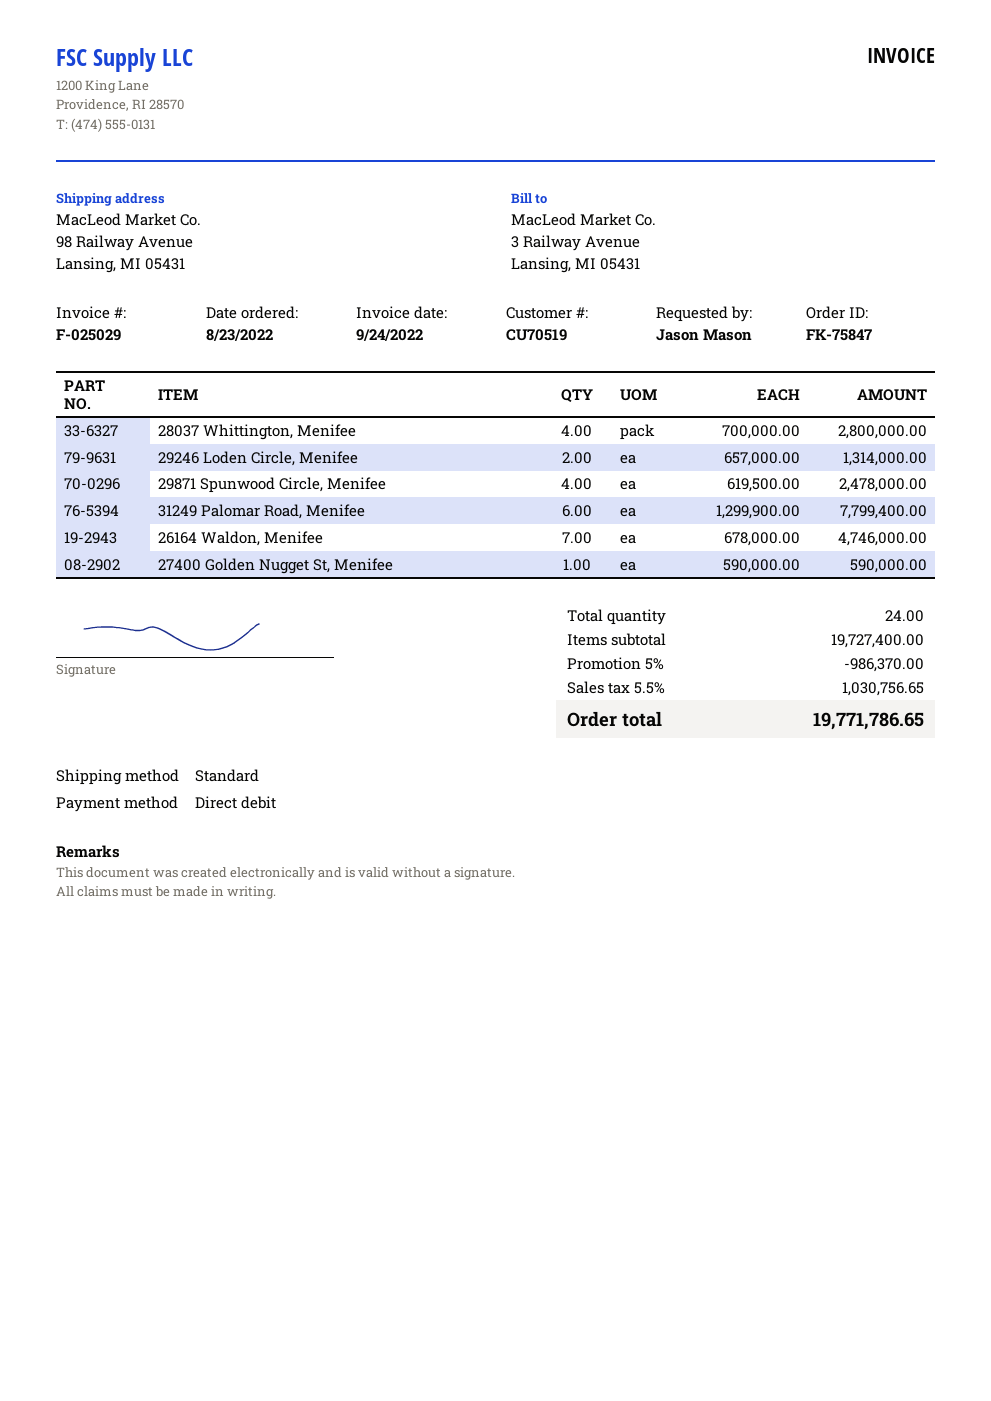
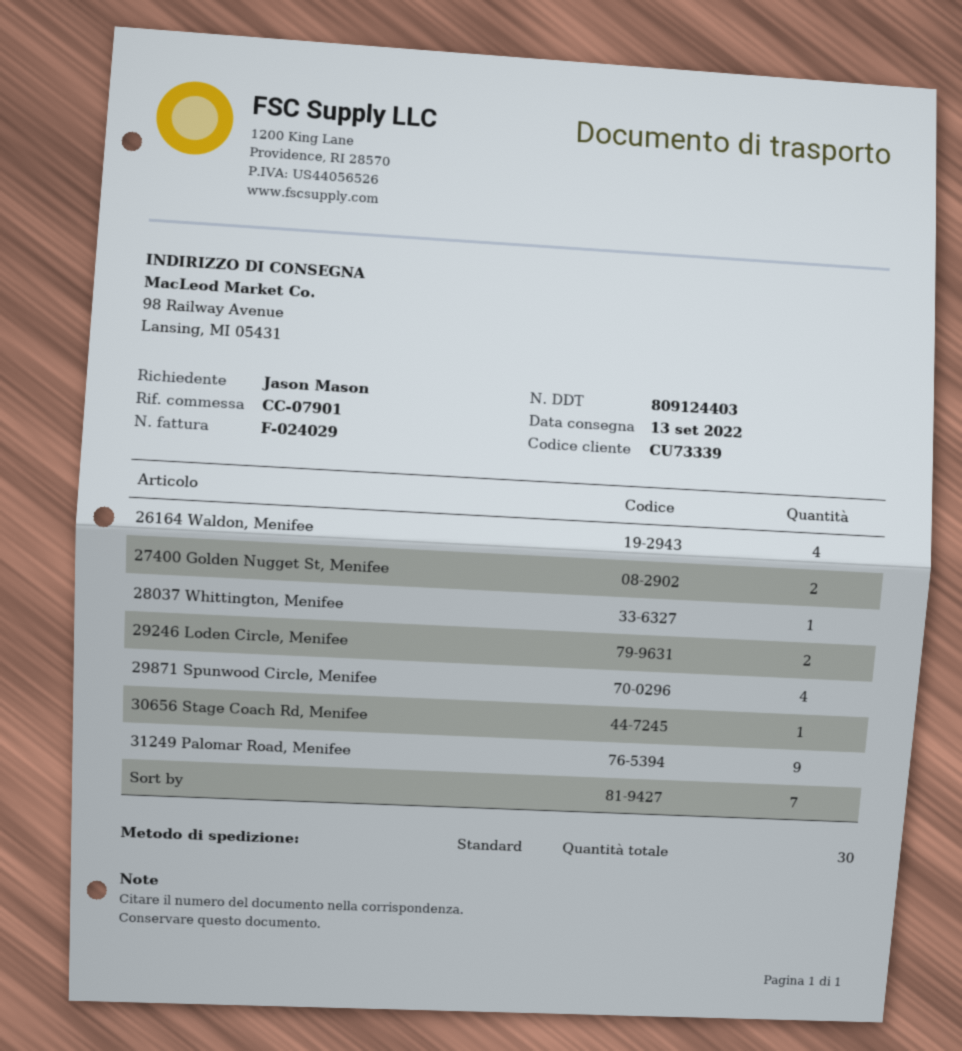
invoice number: F-025029 -> F-024029
customer number: CU70519 -> CU73339
28037 Whittington, Menifee: 4 -> 1
31249 Palomar Road, Menifee: 6 -> 9
26164 Waldon, Menifee: 7 -> 4
27400 Golden Nugget St, Menifee: 1 -> 2
30656 Stage Coach Rd, Menifee: none -> 1
Sort by: none -> 7
total quantity: 24 -> 30

